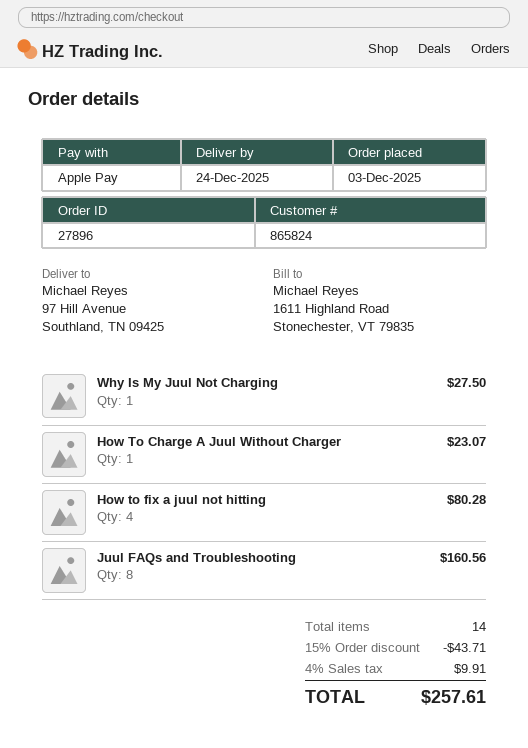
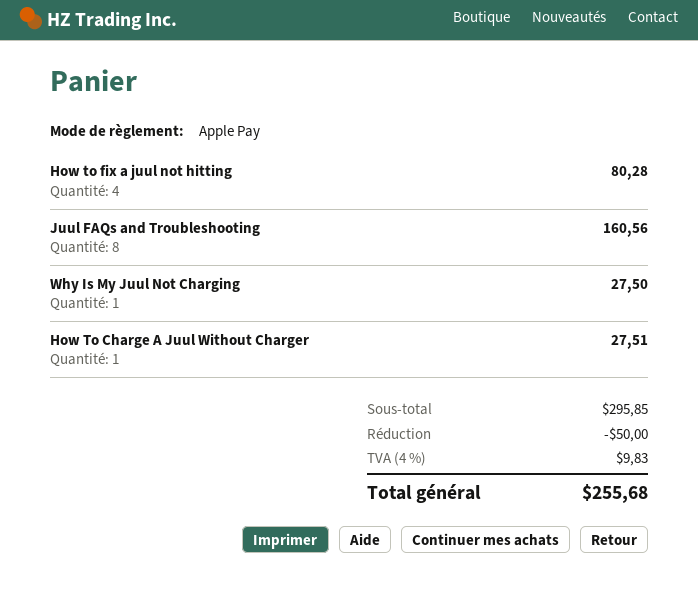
How To Charge A Juul Without Charger: 1 for 23.07 -> 1 for 27.51
discount: 43.71 -> 50.00
tax: 4% = 9.91 -> 4% = 9.83
total: 257.61 -> 255.68

